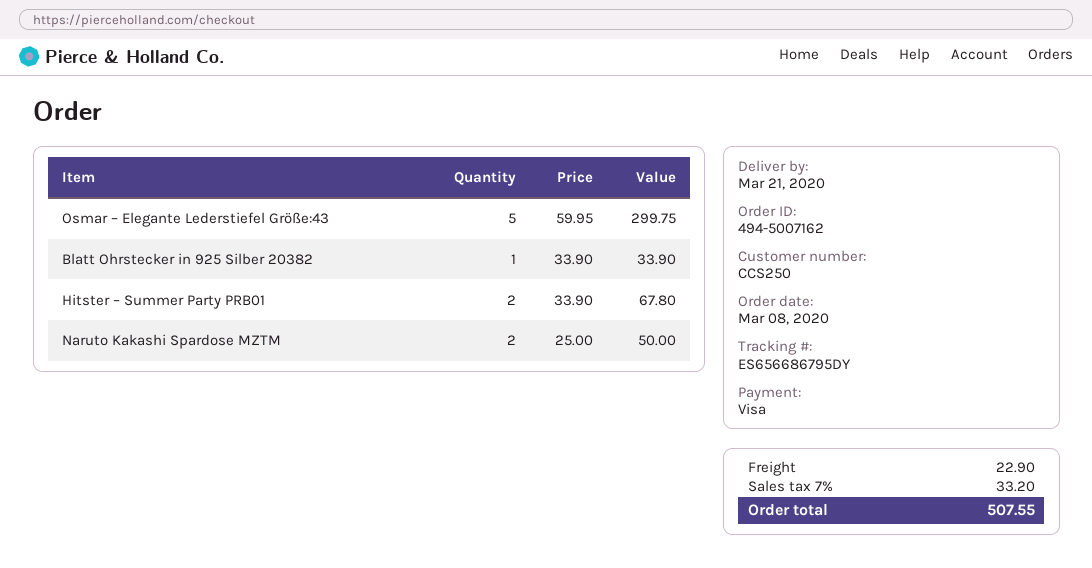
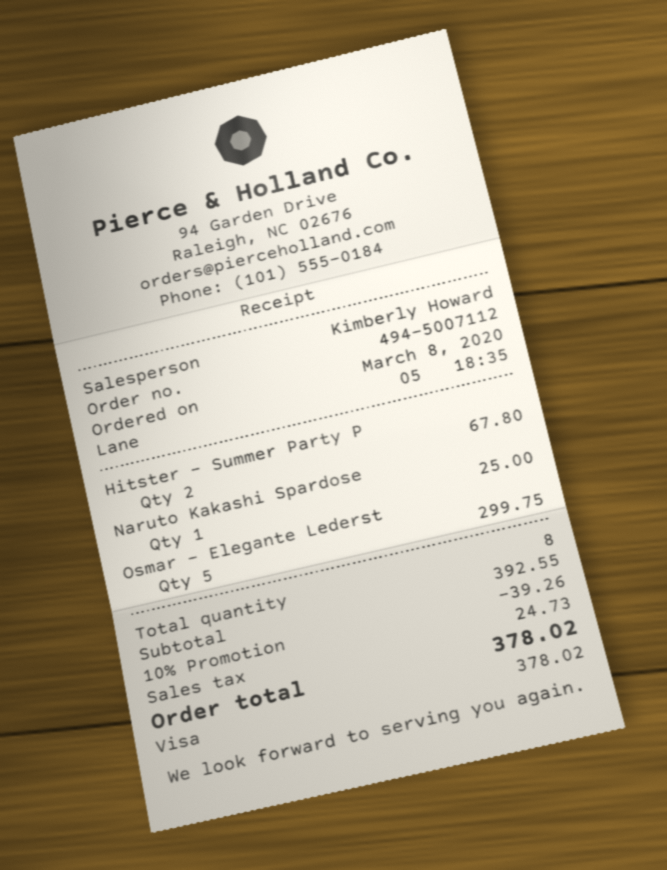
order number: 494-5007162 -> 494-5007112
Blatt Ohrstecker in 925 Silber 20382: 1 for 33.90 -> none
Naruto Kakashi Spardose MZTM: 2 for 50.00 -> 1 for 25.00
discount: none -> 10% = 39.26
shipping: 22.90 -> none
tax: 33.20 -> 24.73
total: 507.55 -> 378.02

